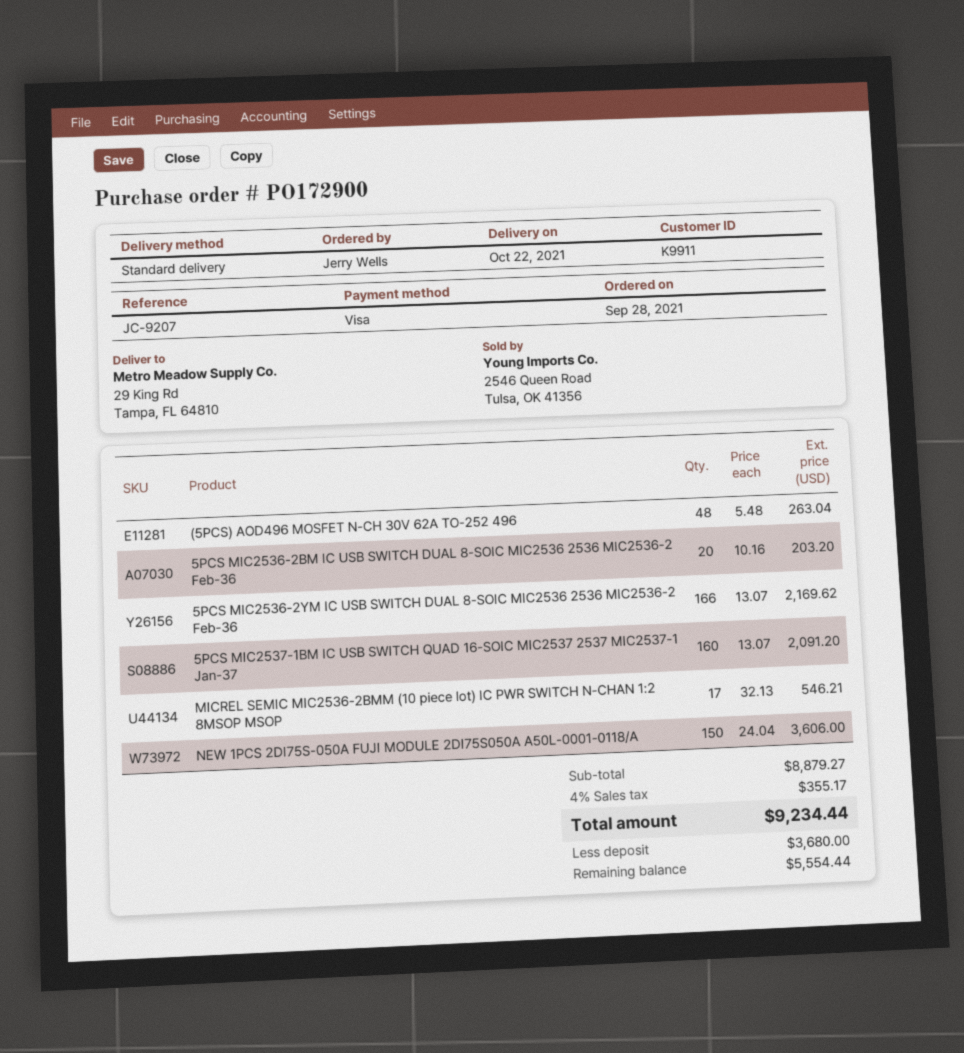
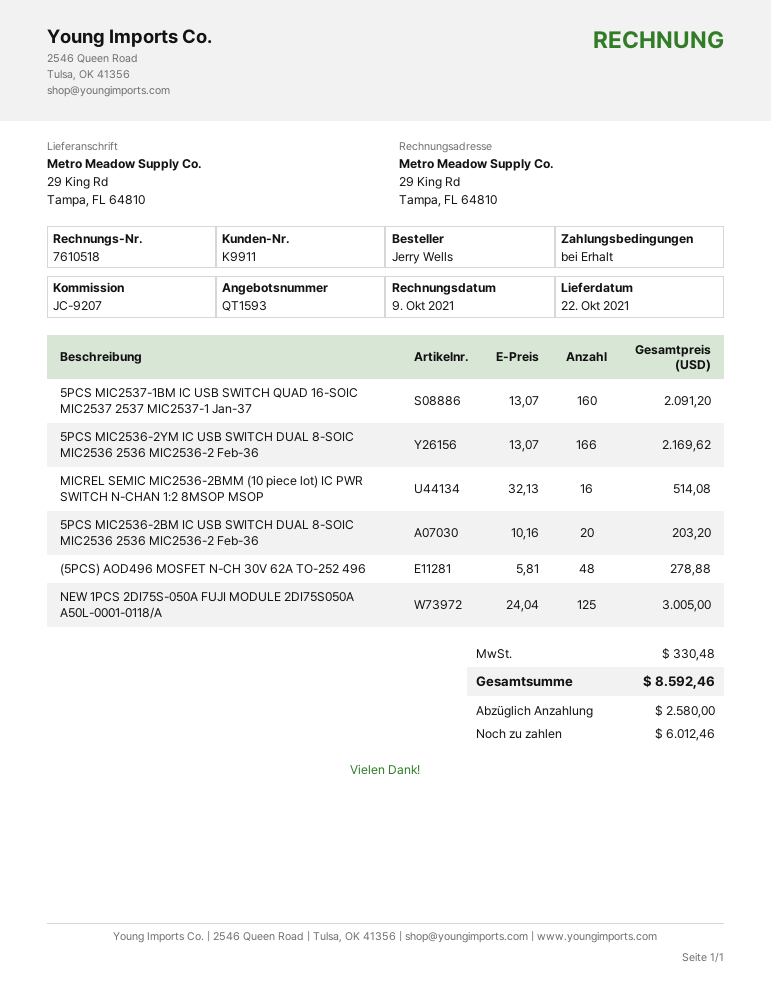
(5PCS) AOD496 MOSFET N-CH 30V 62A TO-252 496: 48 x 5.48 = 263.04 -> 48 x 5.81 = 278.88
MICREL SEMIC MIC2536-2BMM (10 piece lot) IC PWR SWITCH N-CHAN 1:2 8MSOP MSOP: 17 x 32.13 = 546.21 -> 16 x 32.13 = 514.08
NEW 1PCS 2DI75S-050A FUJI MODULE 2DI75S050A A50L-0001-0118/A: 150 x 24.04 = 3606.00 -> 125 x 24.04 = 3005.00
tax: 355.17 -> 330.48
total: 9234.44 -> 8592.46
deposit: 3680.00 -> 2580.00
balance: 5554.44 -> 6012.46

